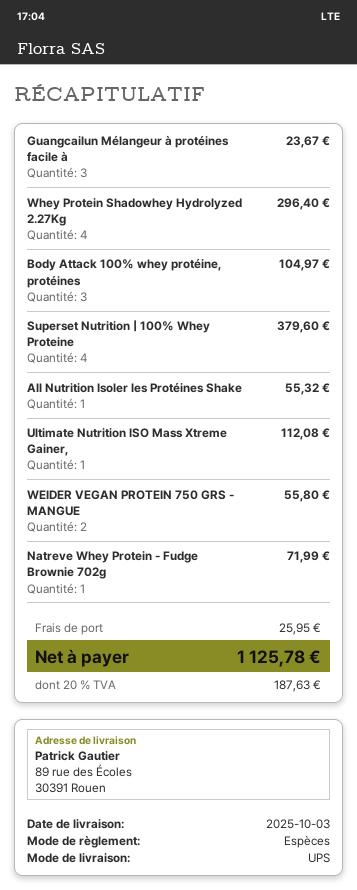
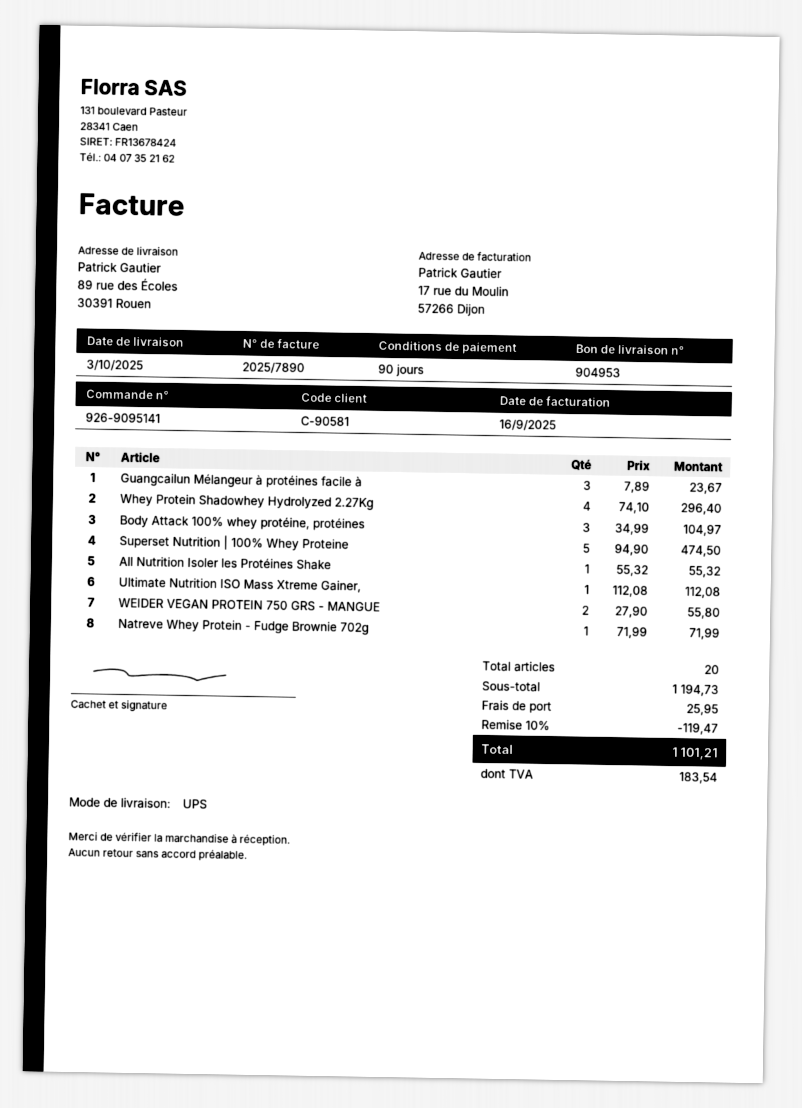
Superset Nutrition | 100% Whey Proteine: 4 for 379.60 -> 5 for 474.50
discount: none -> 10% = 119.47
tax: 187.63 -> 183.54
total: 1125.78 -> 1101.21

